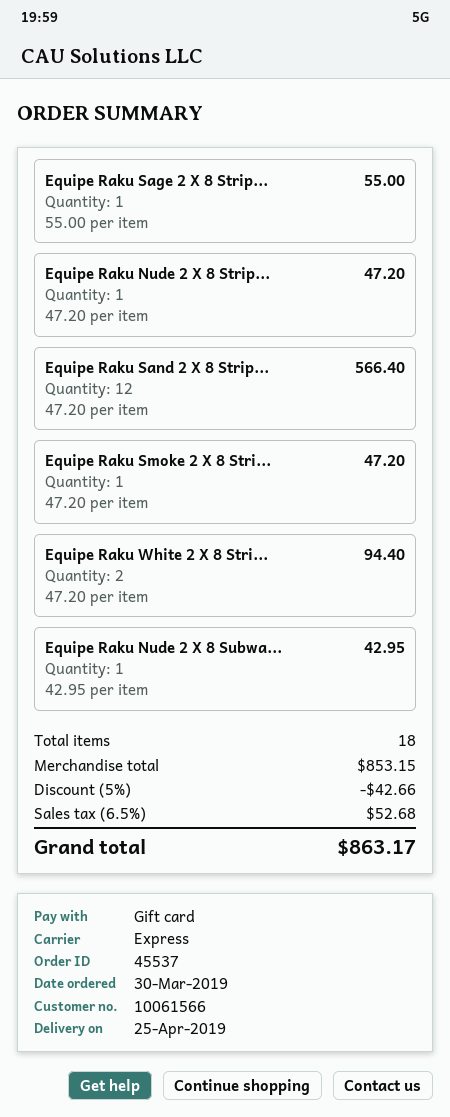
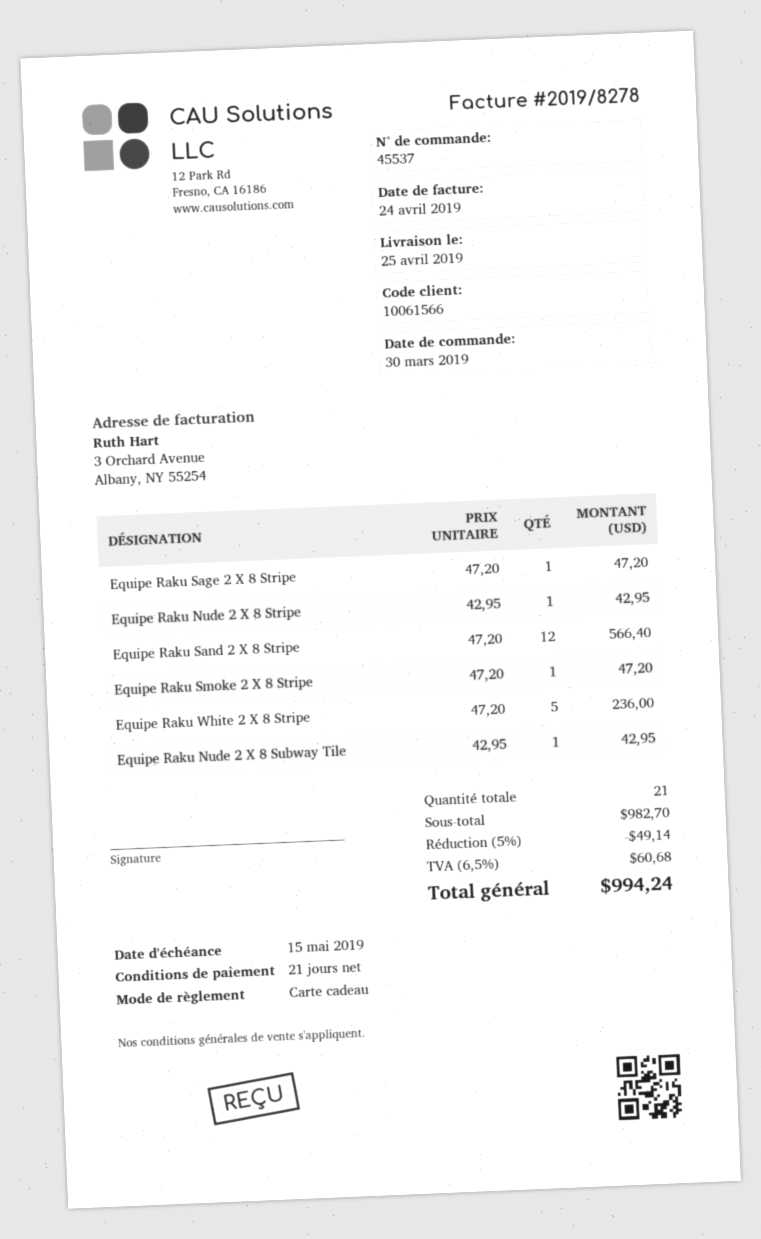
Equipe Raku Sage 2 X 8 Strip...: 1 x 55.00 = 55.00 -> 1 x 47.20 = 47.20
Equipe Raku Nude 2 X 8 Strip...: 1 x 47.20 = 47.20 -> 1 x 42.95 = 42.95
Equipe Raku White 2 X 8 Stri...: 2 x 47.20 = 94.40 -> 5 x 47.20 = 236.00
total quantity: 18 -> 21
subtotal: 853.15 -> 982.70
discount: 5% = 42.66 -> 5% = 49.14
tax: 6.5% = 52.68 -> 6.5% = 60.68
total: 863.17 -> 994.24

